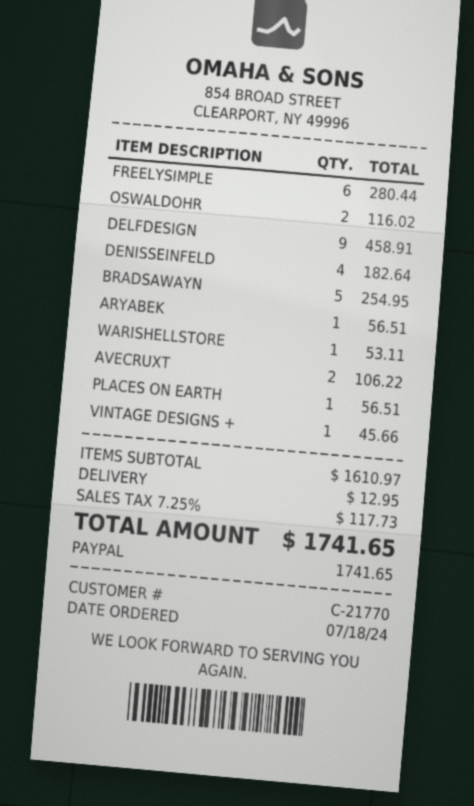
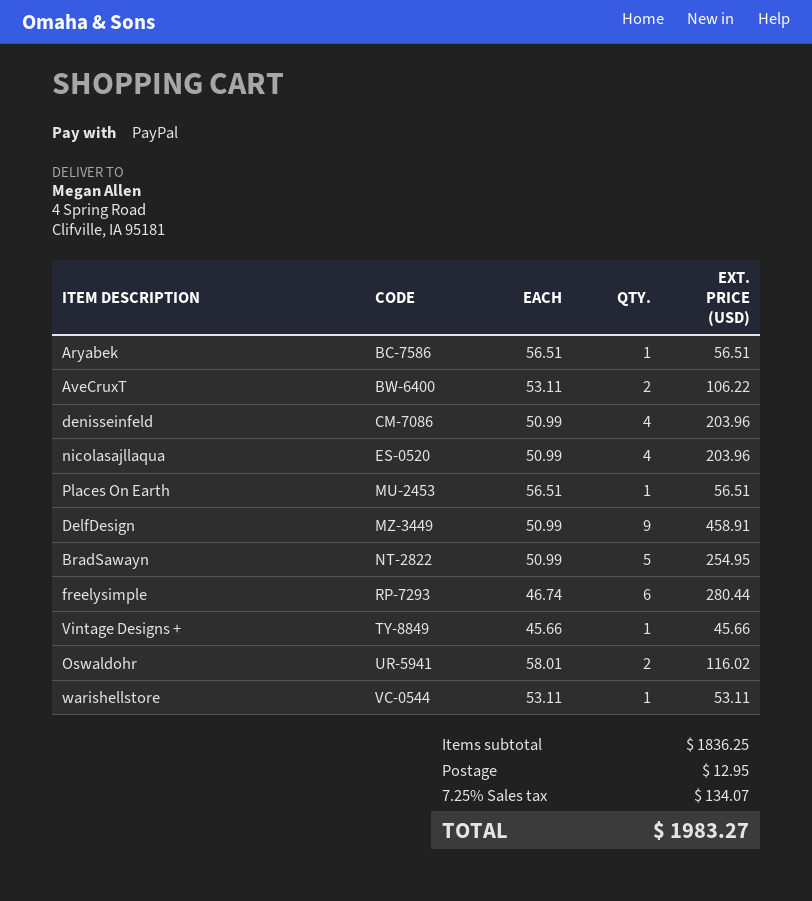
DENISSEINFELD: 4 for 182.64 -> 4 for 203.96
nicolasajllaqua: none -> 4 for 203.96
subtotal: 1610.97 -> 1836.25
tax: 7.25% = 117.73 -> 7.25% = 134.07
total: 1741.65 -> 1983.27

